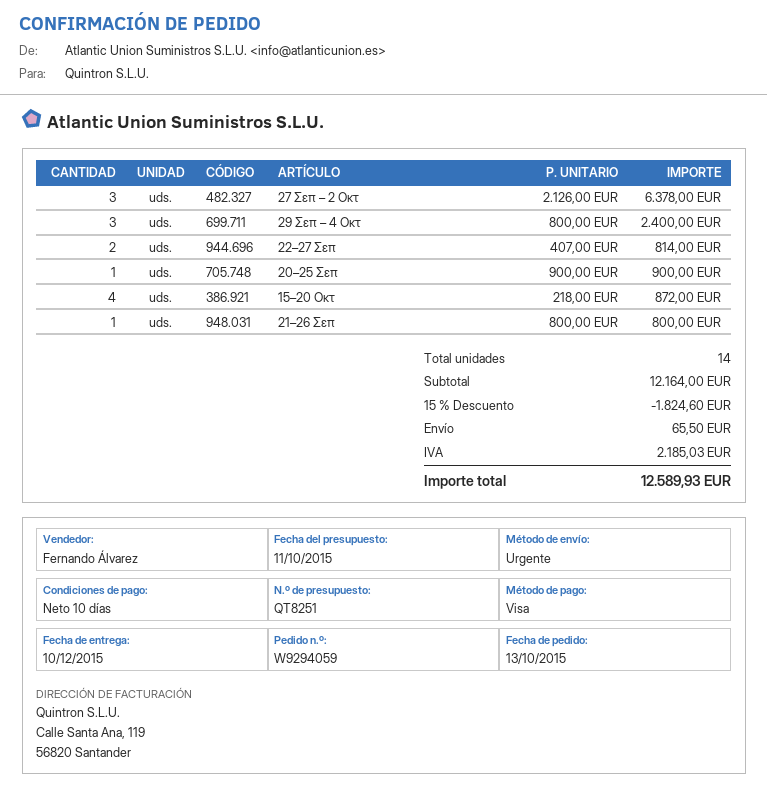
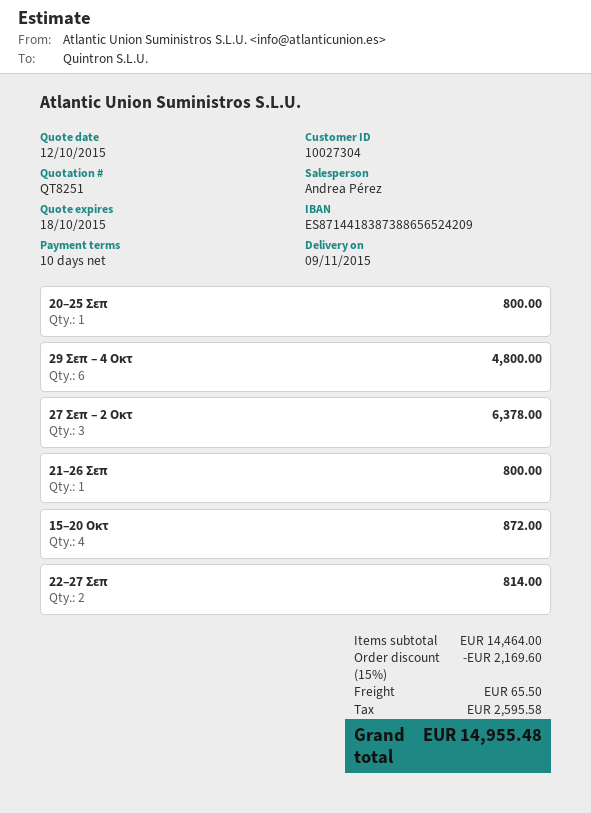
quote date: 2015-10-11 -> 2015-10-12
delivery date: 2015-12-10 -> 2015-11-09
sales rep: Fernando Álvarez -> Andrea Pérez
29 Σεπ – 4 Οκτ: 3 for 2400.00 -> 6 for 4800.00
20–25 Σεπ: 1 for 900.00 -> 1 for 800.00
subtotal: 12164.00 -> 14464.00
discount: 15% = 1824.60 -> 15% = 2169.60
tax: 2185.03 -> 2595.58
total: 12589.93 -> 14955.48

